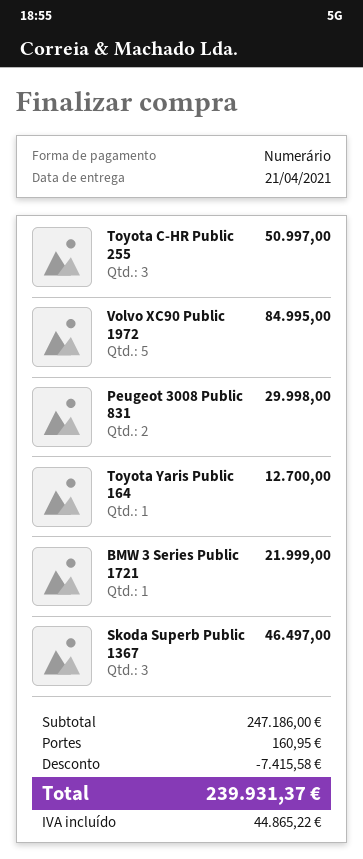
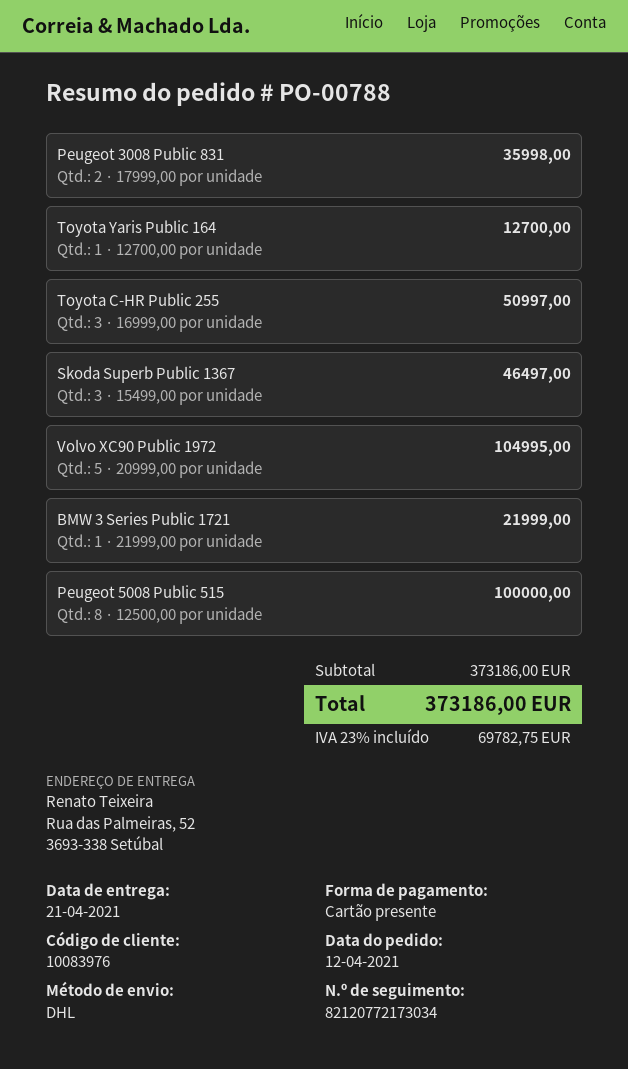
payment method: cash -> gift card
Volvo XC90 Public 1972: 5 for 84995.00 -> 5 for 104995.00
Peugeot 3008 Public 831: 2 for 29998.00 -> 2 for 35998.00
Peugeot 5008 Public 515: none -> 8 for 100000.00
subtotal: 247186.00 -> 373186.00
discount: 7415.58 -> none
shipping: 160.95 -> none
tax: 44865.22 -> 69782.75
total: 239931.37 -> 373186.00

